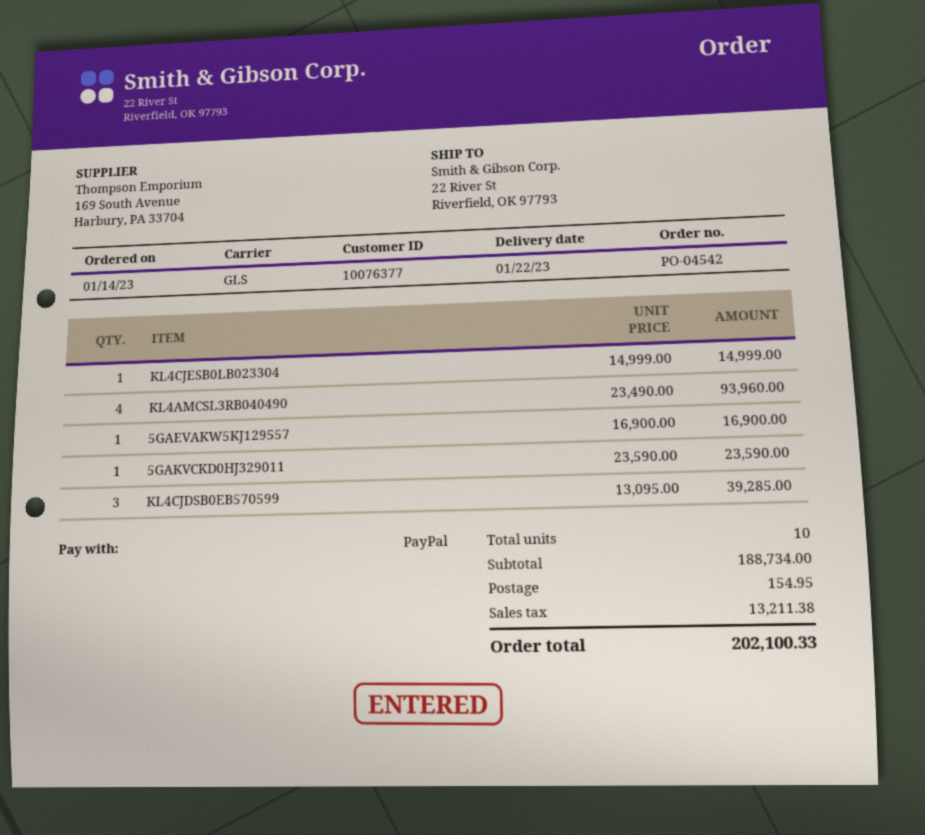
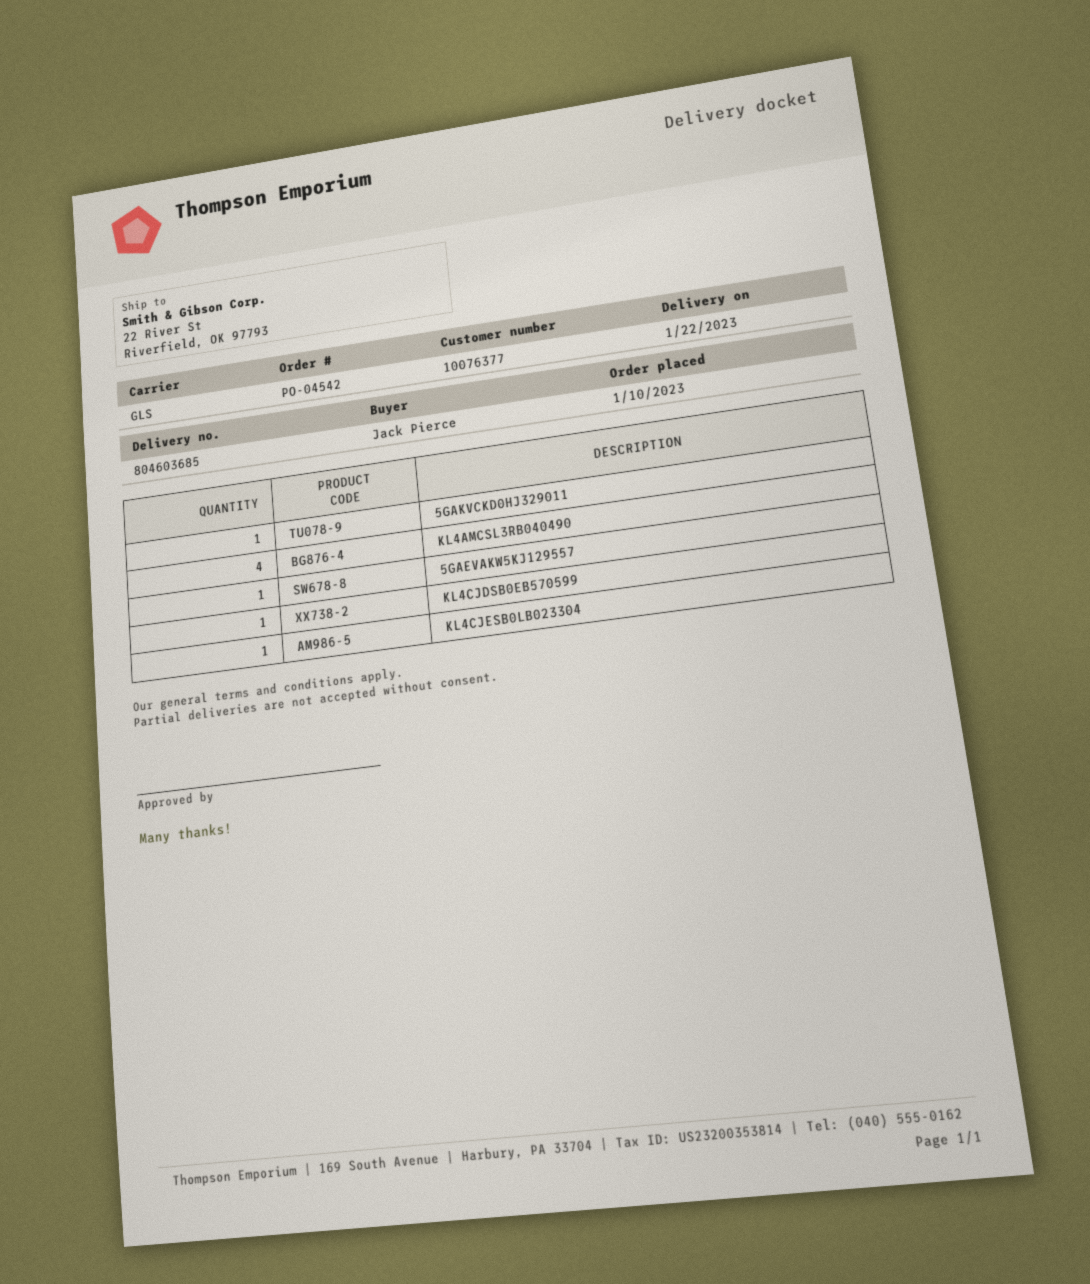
order date: 2023-01-14 -> 2023-01-10
KL4CJDSB0EB570599: 3 -> 1

